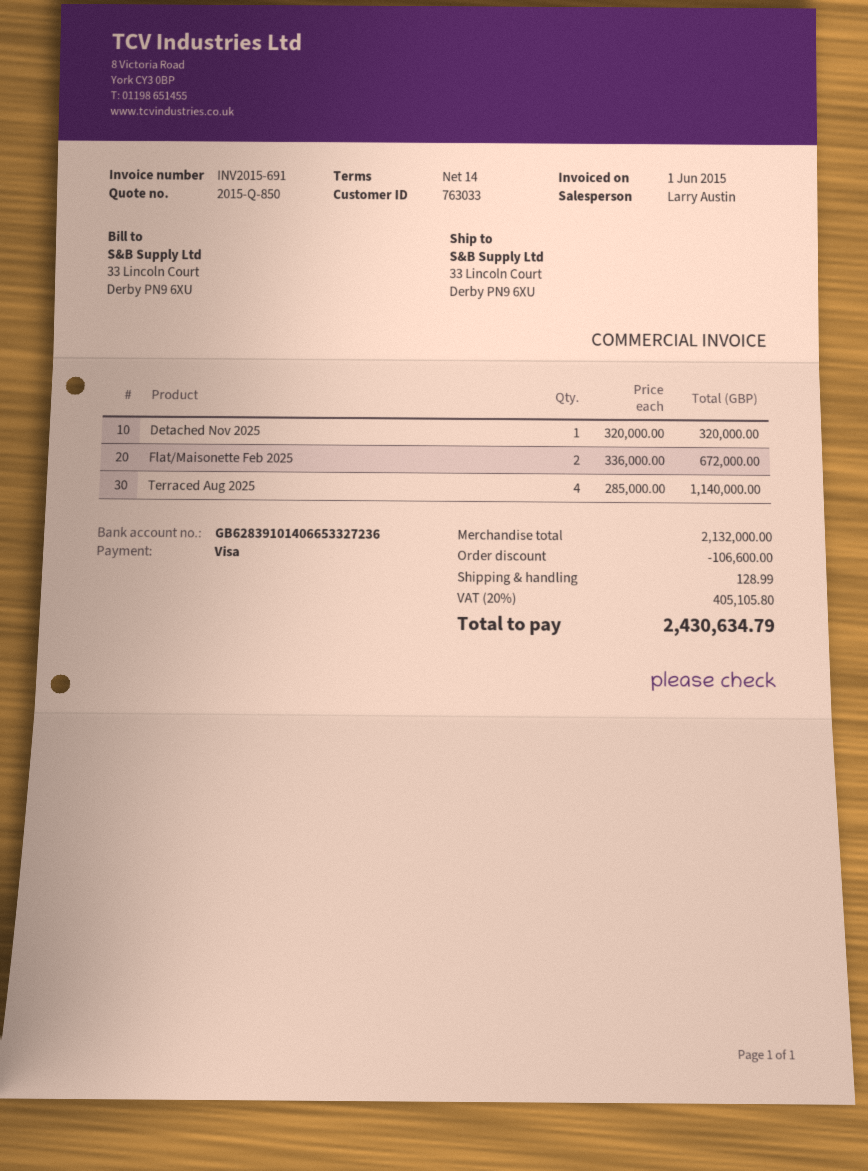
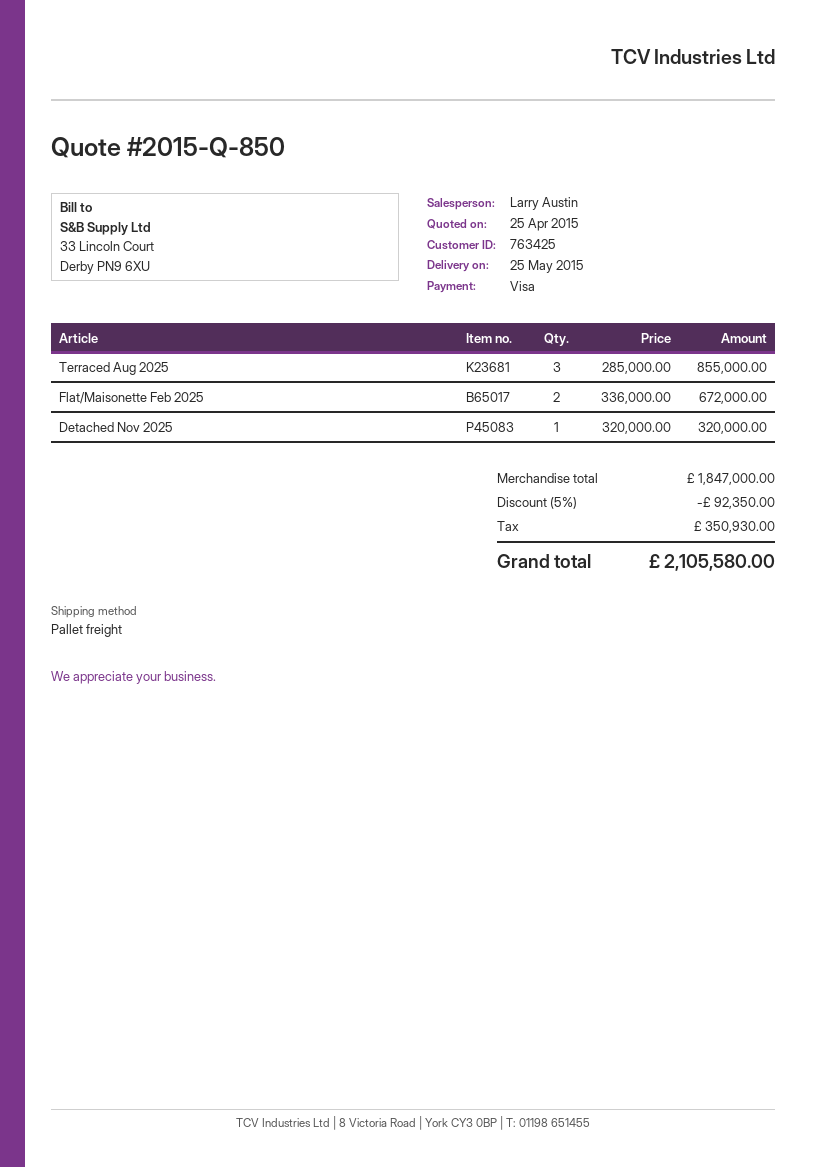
customer number: 763033 -> 763425
Terraced Aug 2025: 4 x 285000.00 = 1140000.00 -> 3 x 285000.00 = 855000.00
subtotal: 2132000.00 -> 1847000.00
discount: 106600.00 -> 92350.00
shipping: 128.99 -> none
tax: 405105.80 -> 350930.00
total: 2430634.79 -> 2105580.00

